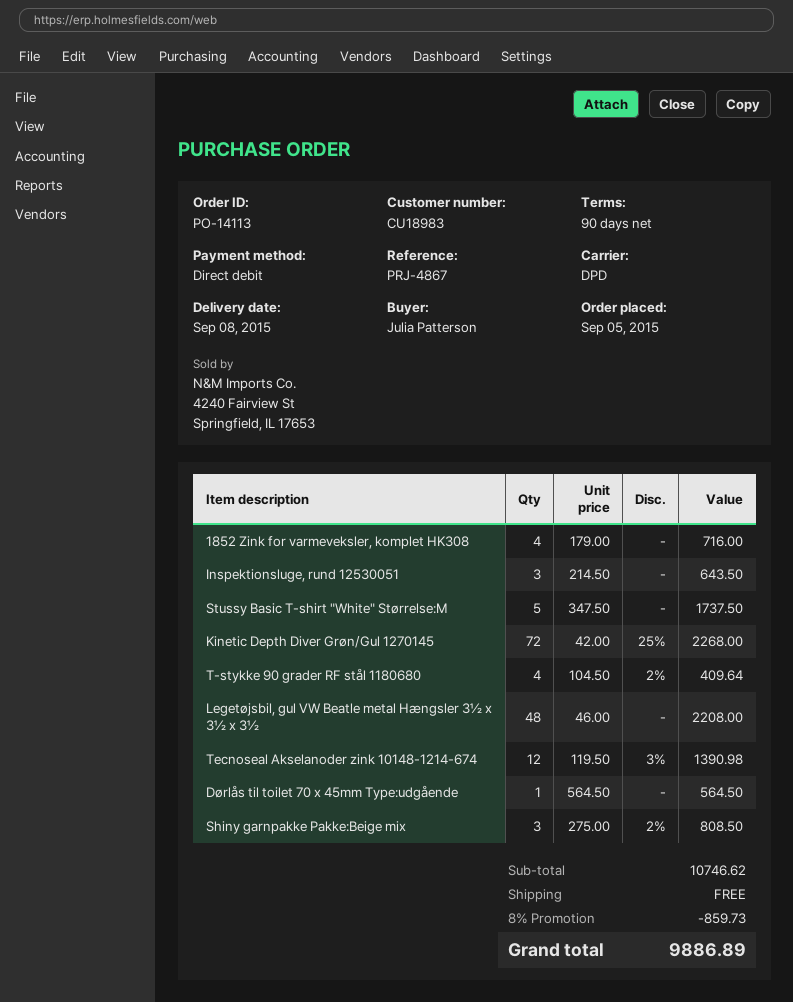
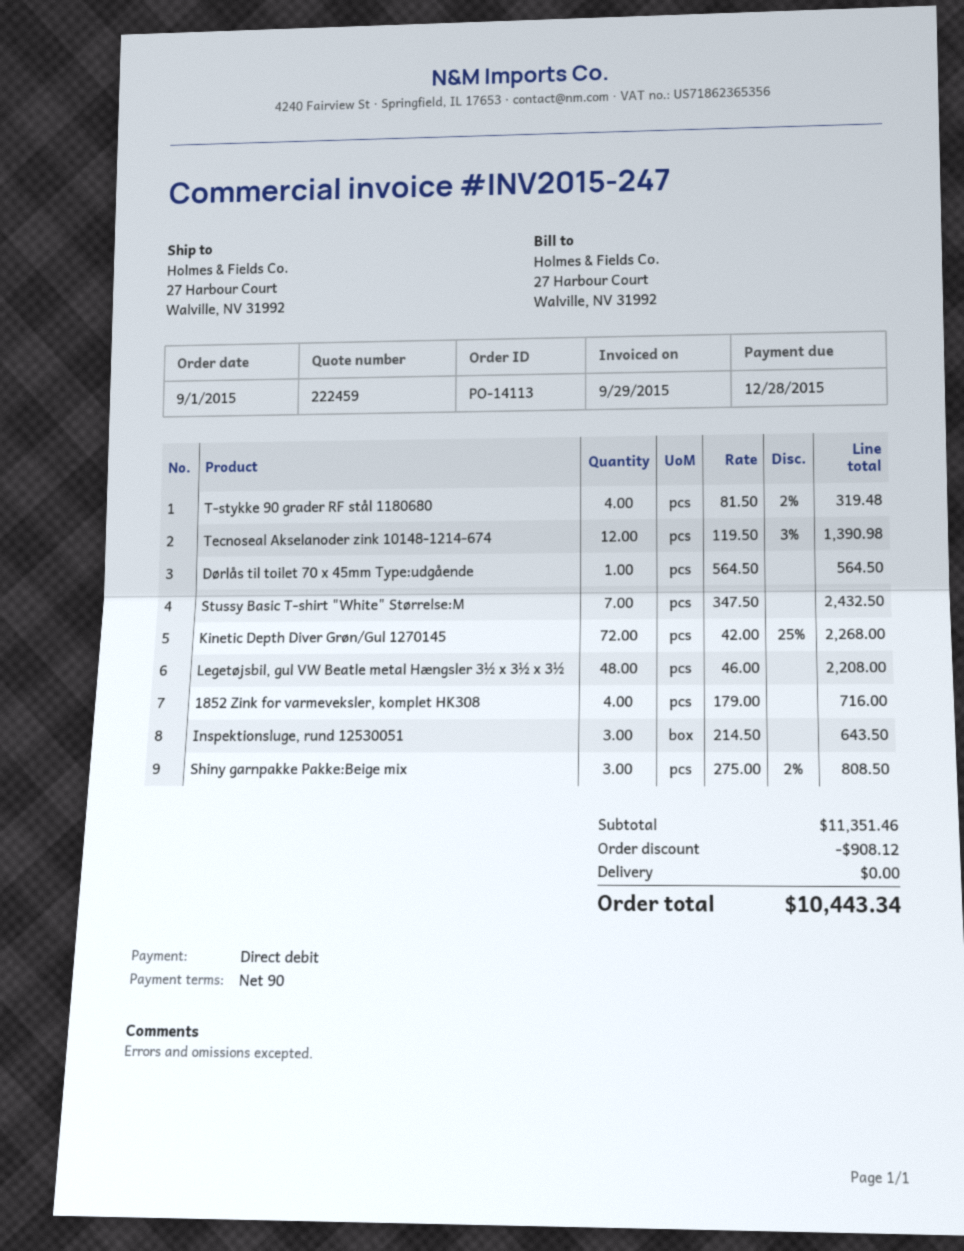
order date: 2015-09-05 -> 2015-09-01
Stussy Basic T‑shirt "White" Størrelse:M: 5 x 347.50 = 1737.50 -> 7 x 347.50 = 2432.50
T-stykke 90 grader RF stål 1180680: 4 x 104.50 - 2% = 409.64 -> 4 x 81.50 - 2% = 319.48
subtotal: 10746.62 -> 11351.46
discount: 859.73 -> 908.12
total: 9886.89 -> 10443.34

